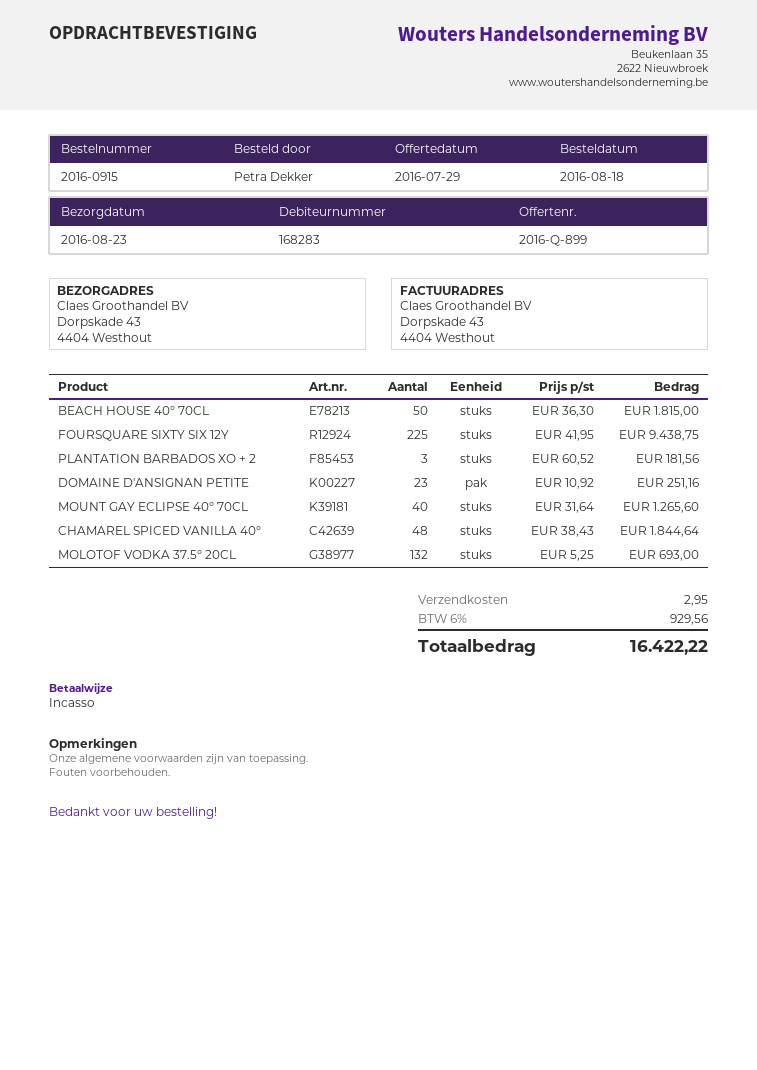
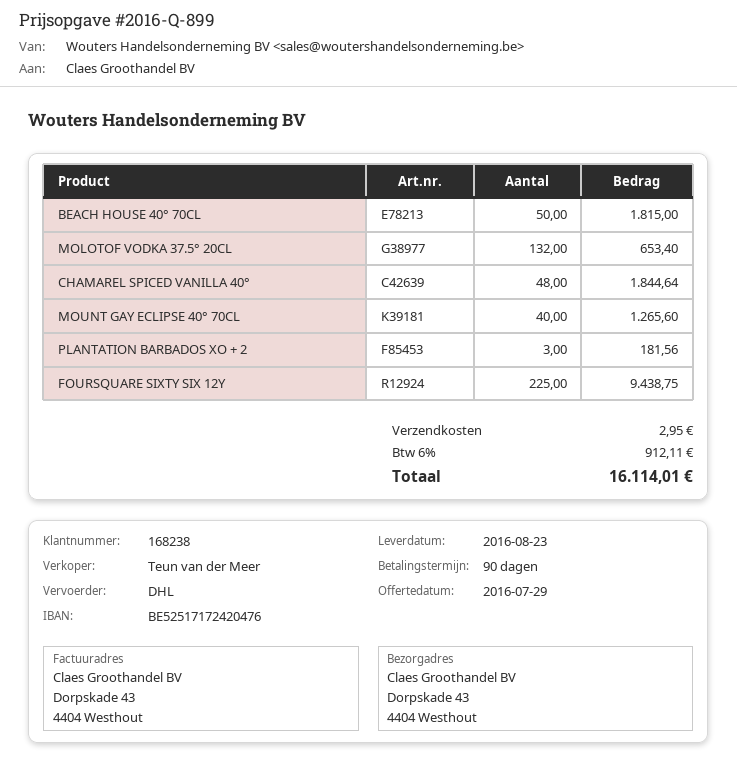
customer number: 168283 -> 168238
DOMAINE D'ANSIGNAN PETITE: 23 for 251.16 -> none
MOLOTOF VODKA 37.5° 20CL: 132 for 693.00 -> 132 for 653.40
tax: 6% = 929.56 -> 6% = 912.11
total: 16422.22 -> 16114.01

